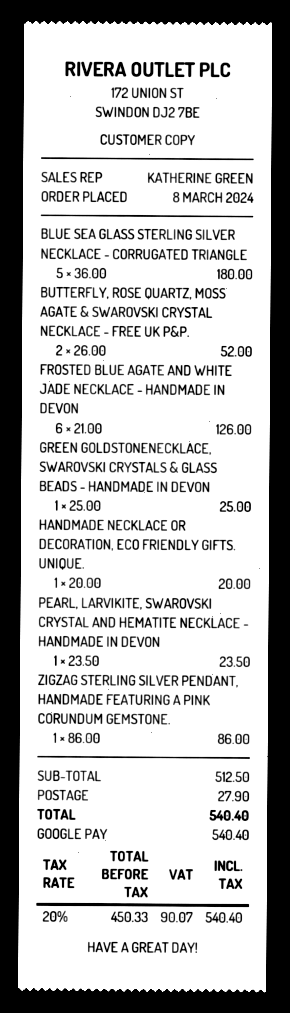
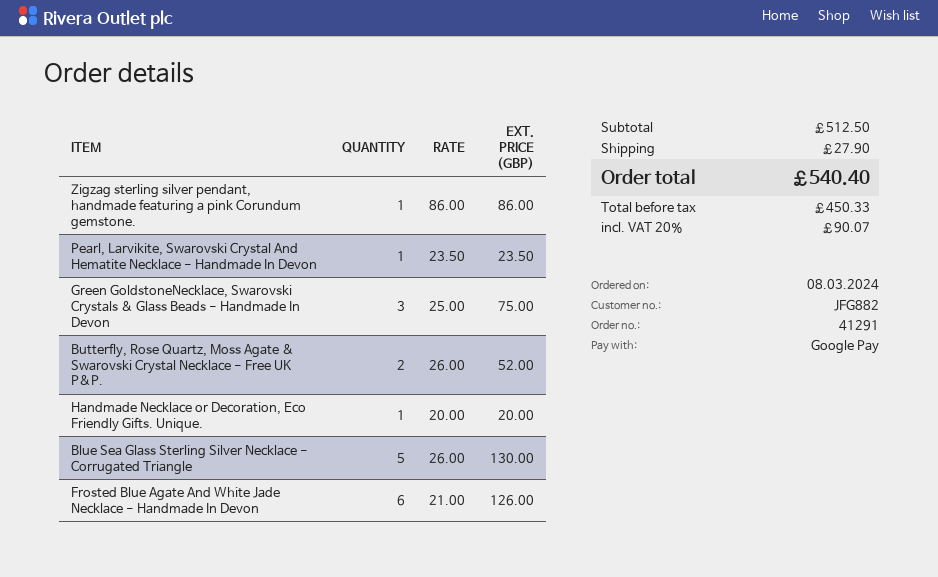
BLUE SEA GLASS STERLING SILVER NECKLACE - CORRUGATED TRIANGLE: 5 x 36.00 = 180.00 -> 5 x 26.00 = 130.00
GREEN GOLDSTONENECKLACE, SWAROVSKI CRYSTALS & GLASS BEADS - HANDMADE IN DEVON: 1 x 25.00 = 25.00 -> 3 x 25.00 = 75.00

